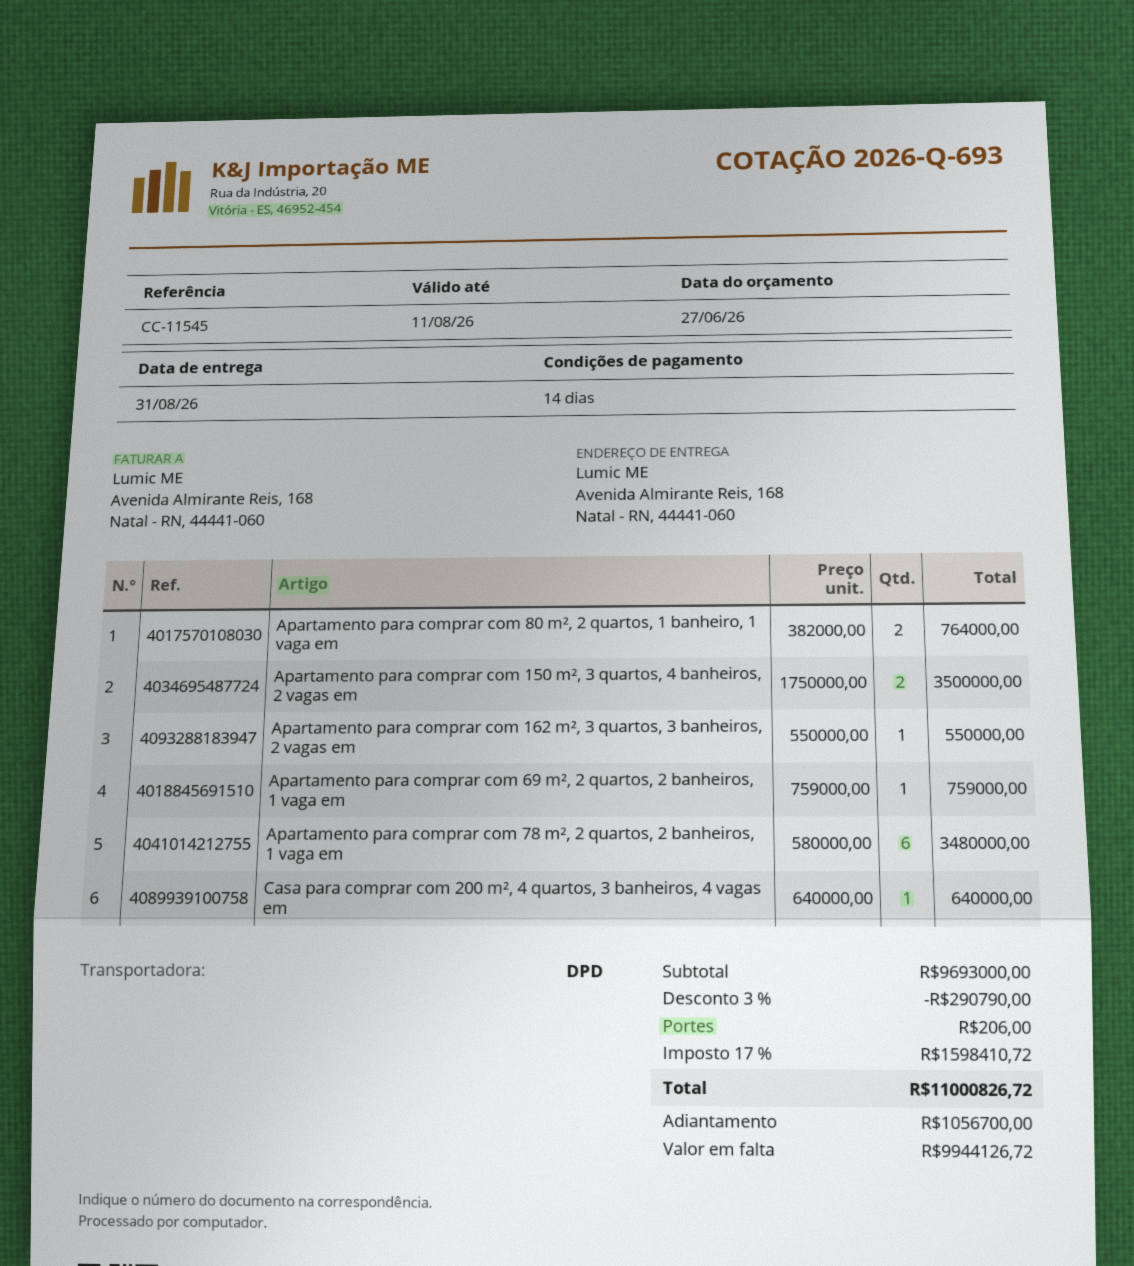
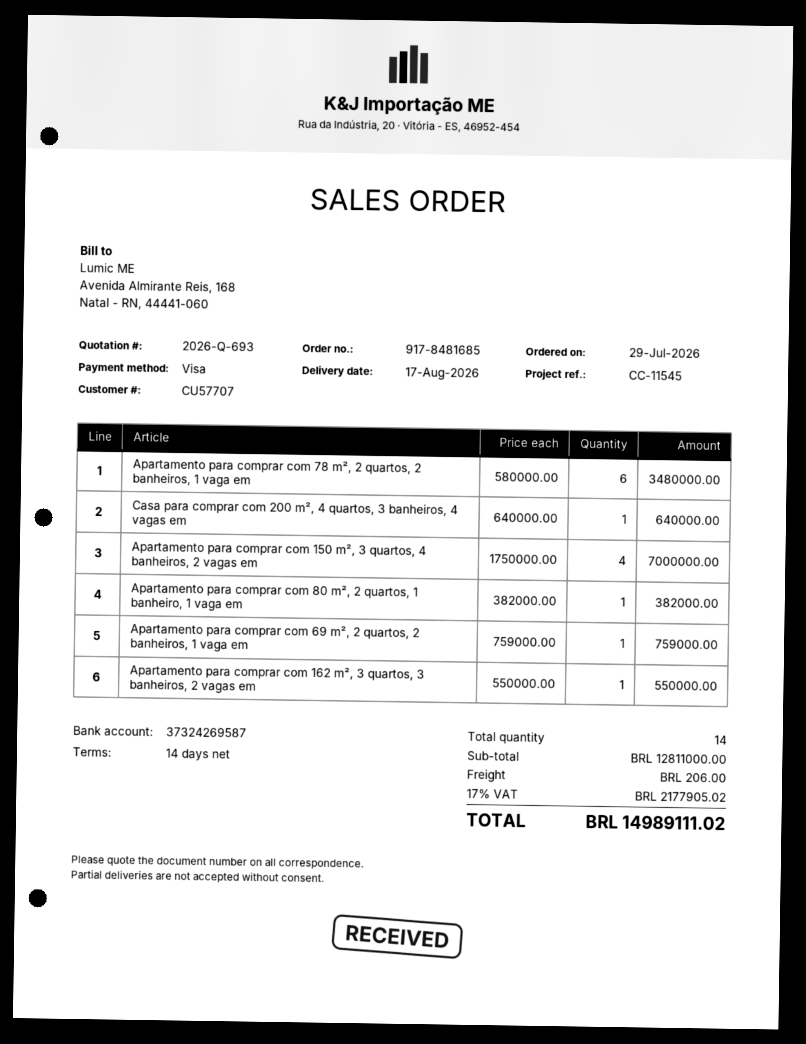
delivery date: 2026-08-31 -> 2026-08-17
Apartamento para comprar com 80 m², 2 quartos, 1 banheiro, 1 vaga em: 2 x 382000.00 = 764000.00 -> 1 x 382000.00 = 382000.00
Apartamento para comprar com 150 m², 3 quartos, 4 banheiros, 2 vagas em: 2 x 1750000.00 = 3500000.00 -> 4 x 1750000.00 = 7000000.00
subtotal: 9693000.00 -> 12811000.00
discount: 3% = 290790.00 -> none
tax: 17% = 1598410.72 -> 17% = 2177905.02
total: 11000826.72 -> 14989111.02

